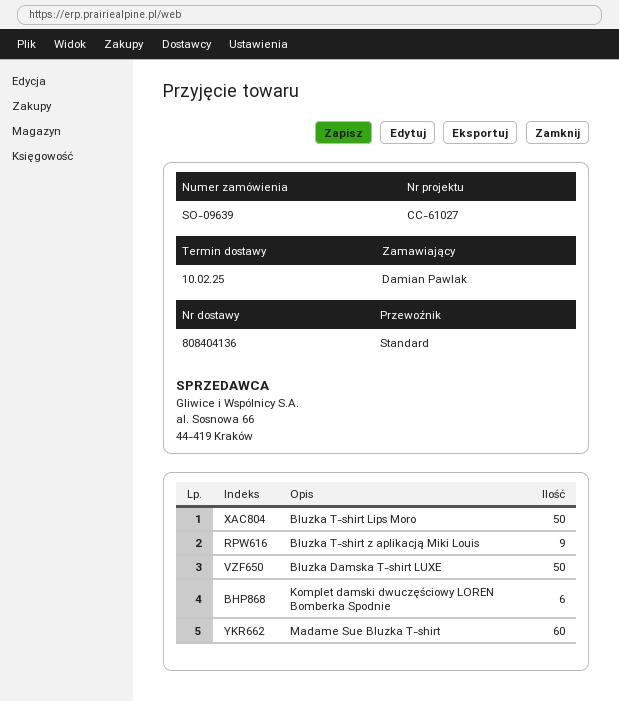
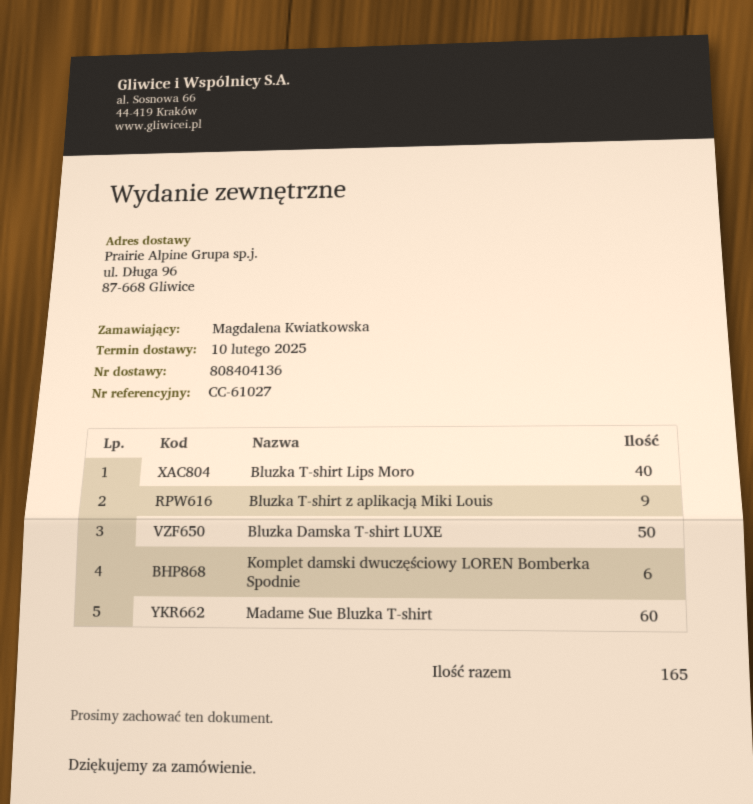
ordered by: Damian Pawlak -> Magdalena Kwiatkowska
Bluzka T-shirt Lips Moro: 50 -> 40

